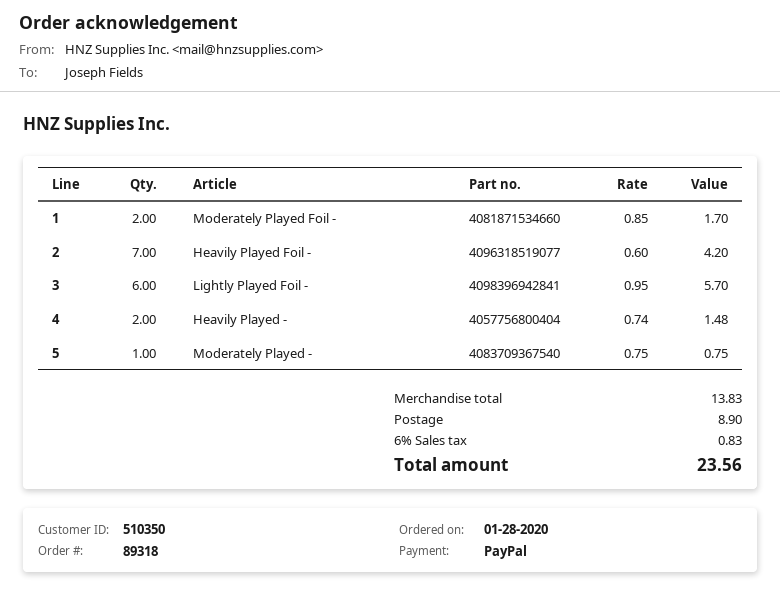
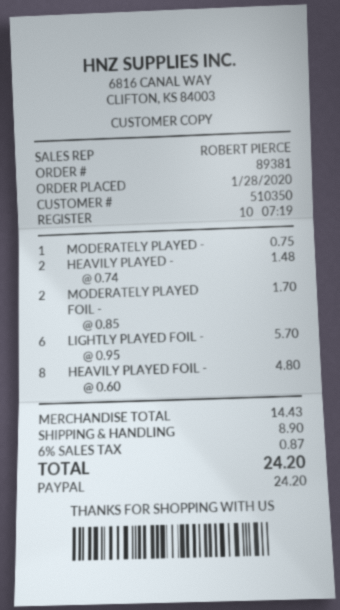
order number: 89318 -> 89381
Heavily Played Foil -: 7 x 0.60 = 4.20 -> 8 x 0.60 = 4.80
subtotal: 13.83 -> 14.43
tax: 6% = 0.83 -> 6% = 0.87
total: 23.56 -> 24.20

